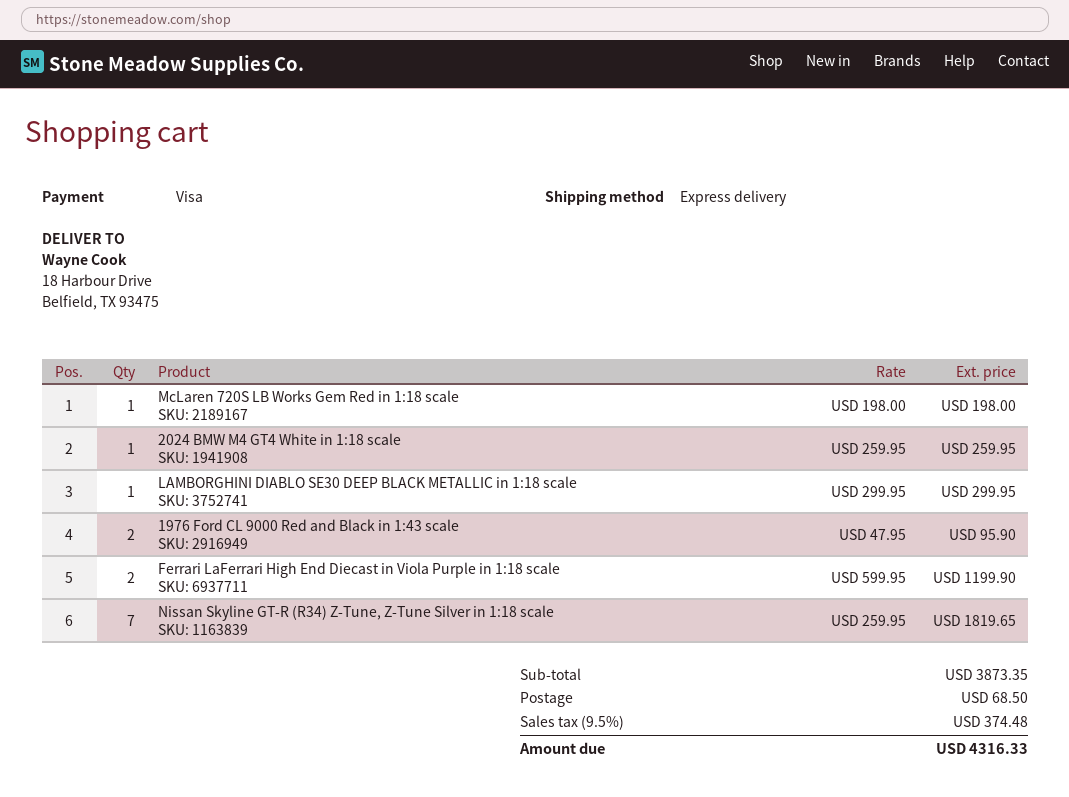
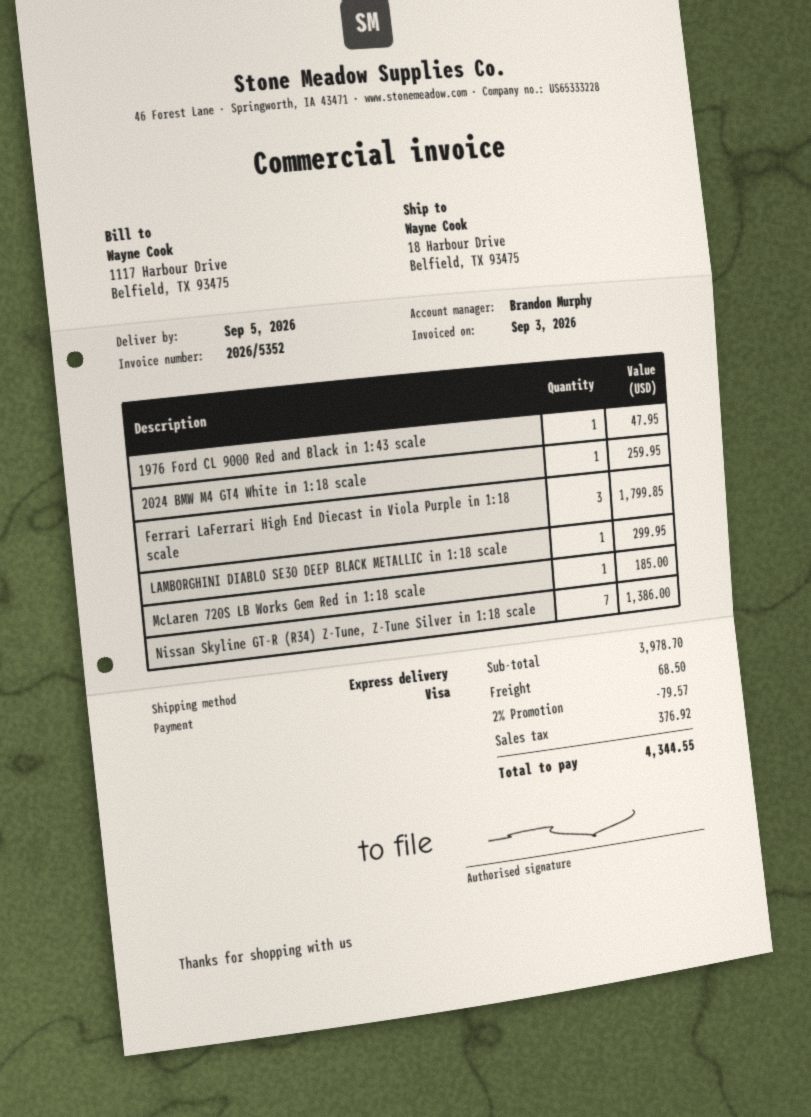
McLaren 720S LB Works Gem Red in 1:18 scale: 1 for 198.00 -> 1 for 185.00
1976 Ford CL 9000 Red and Black in 1:43 scale: 2 for 95.90 -> 1 for 47.95
Ferrari LaFerrari High End Diecast in Viola Purple in 1:18 scale: 2 for 1199.90 -> 3 for 1799.85
Nissan Skyline GT-R (R34) Z-Tune, Z-Tune Silver in 1:18 scale: 7 for 1819.65 -> 7 for 1386.00
subtotal: 3873.35 -> 3978.70
discount: none -> 2% = 79.57
tax: 374.48 -> 376.92
total: 4316.33 -> 4344.55

